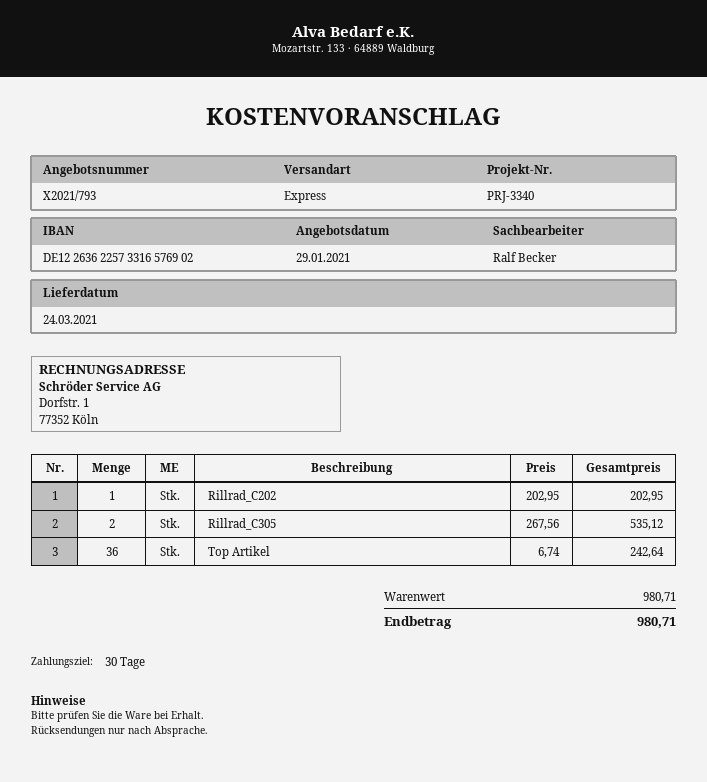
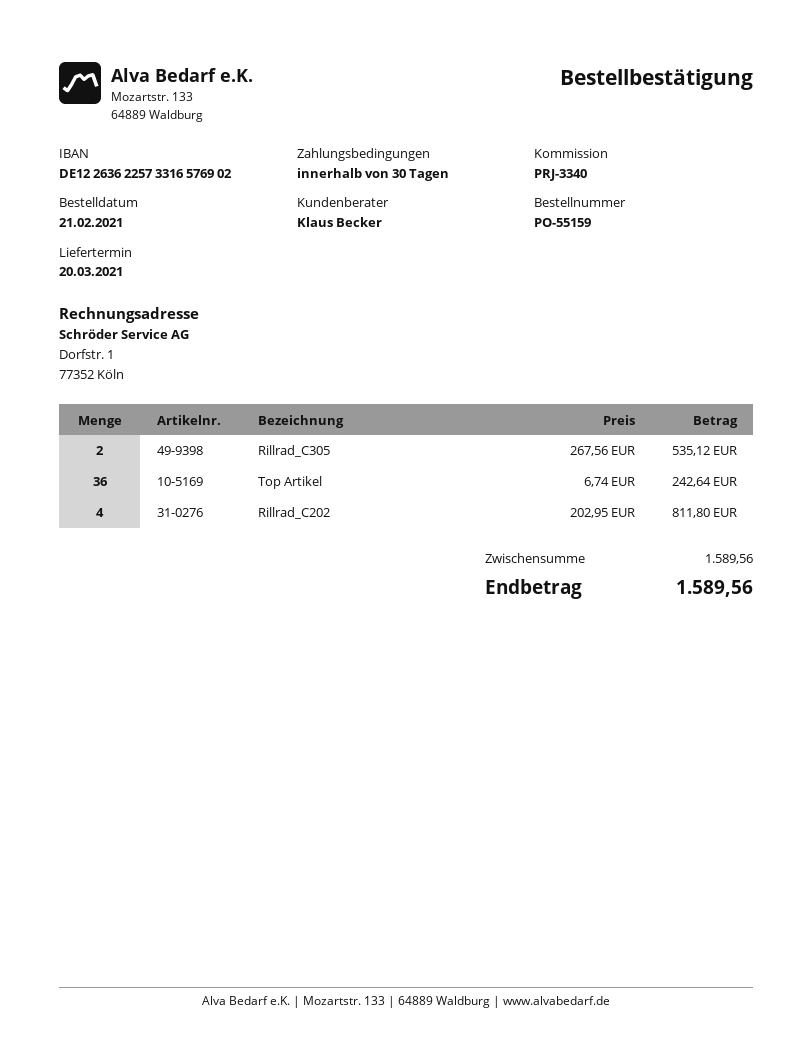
delivery date: 2021-03-24 -> 2021-03-20
sales rep: Ralf Becker -> Klaus Becker
Rillrad_C202: 1 x 202.95 = 202.95 -> 4 x 202.95 = 811.80
subtotal: 980.71 -> 1589.56
total: 980.71 -> 1589.56

